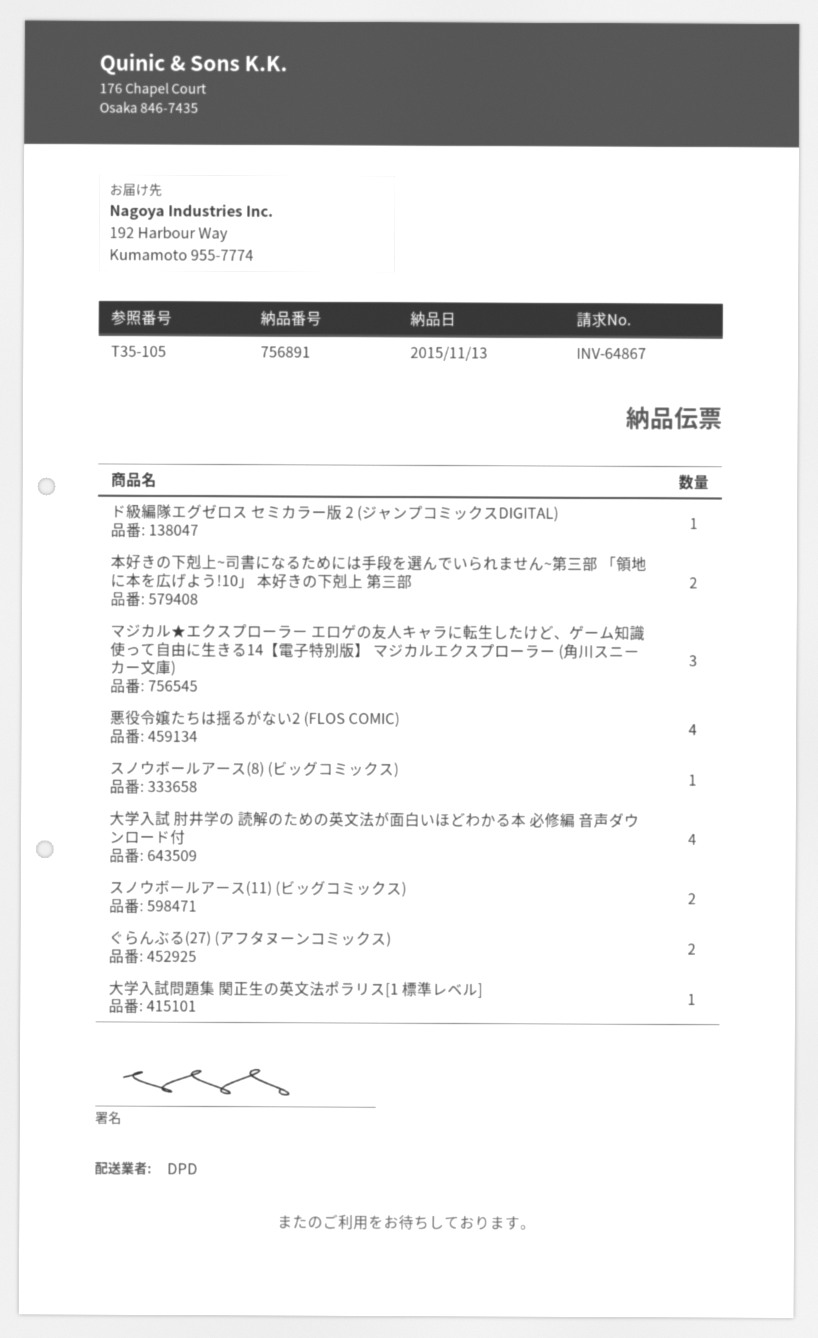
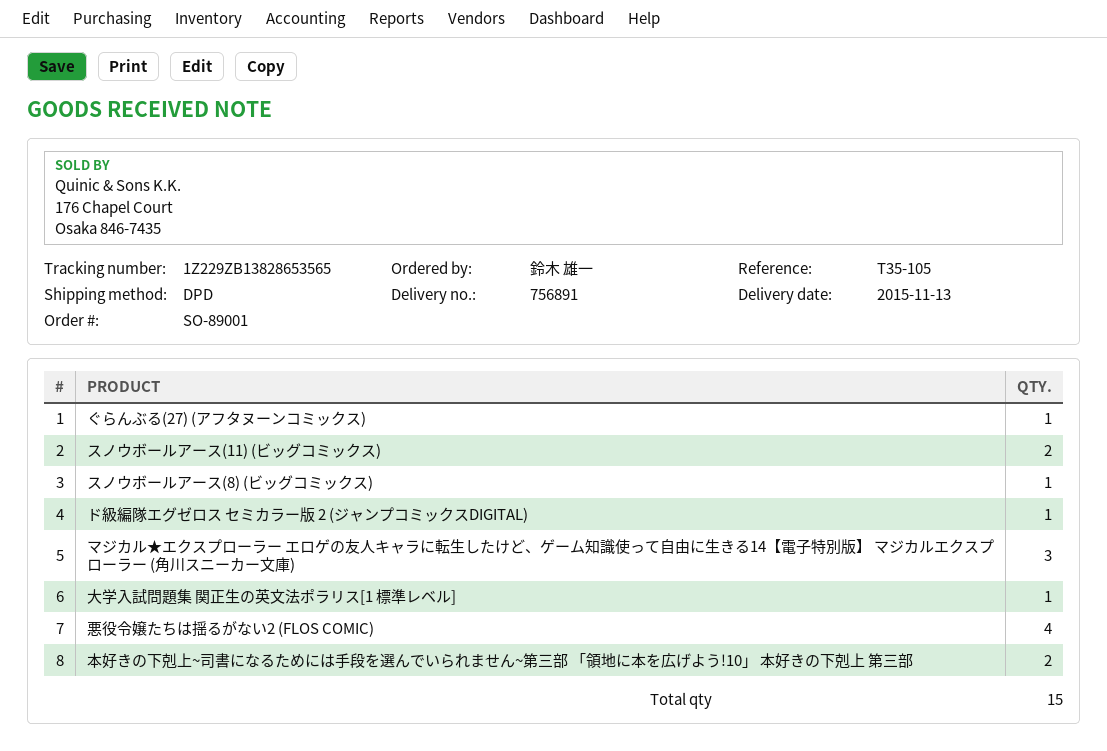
大学入試 肘井学の 読解のための英文法が面白いほどわかる本 必修編 音声ダウンロード付: 4 -> none
ぐらんぶる(27) (アフタヌーンコミックス): 2 -> 1

